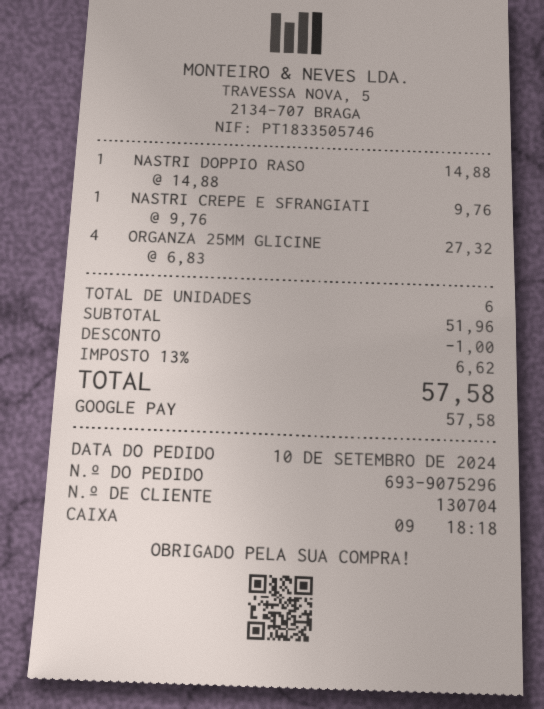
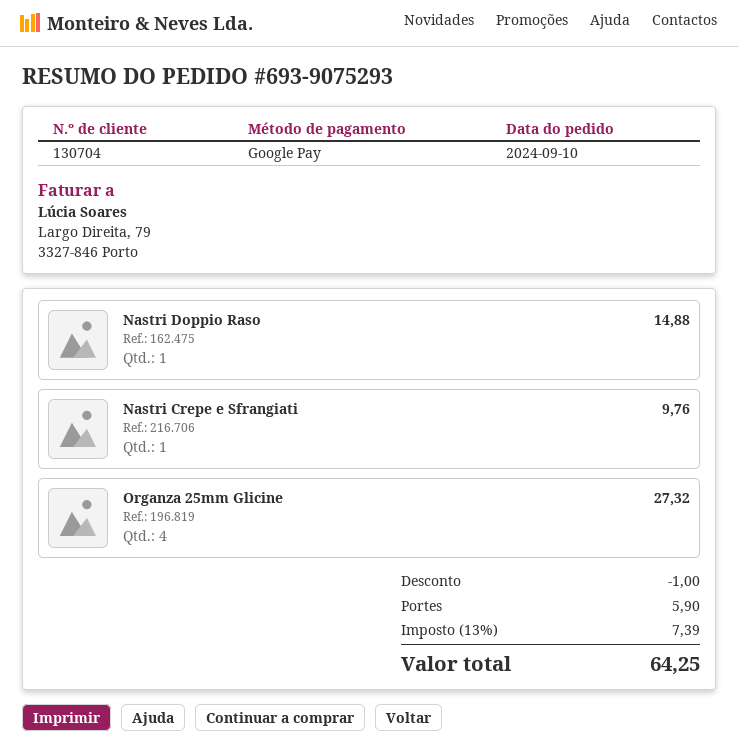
order number: 693-9075296 -> 693-9075293
shipping: none -> 5.90
tax: 13% = 6.62 -> 13% = 7.39
total: 57.58 -> 64.25

